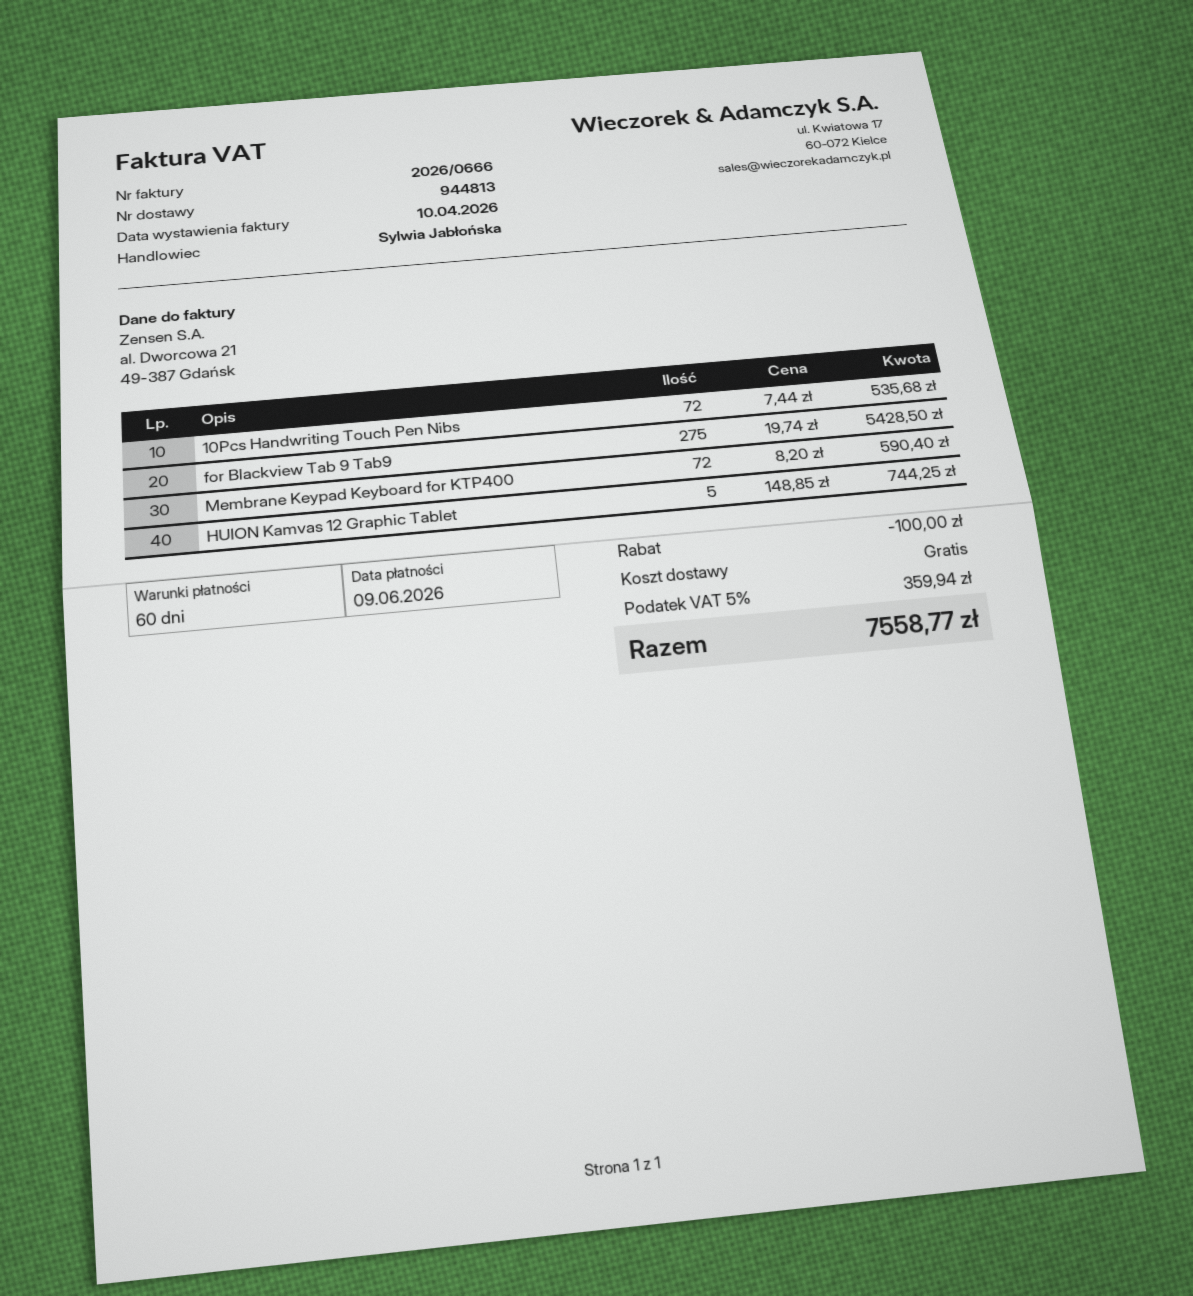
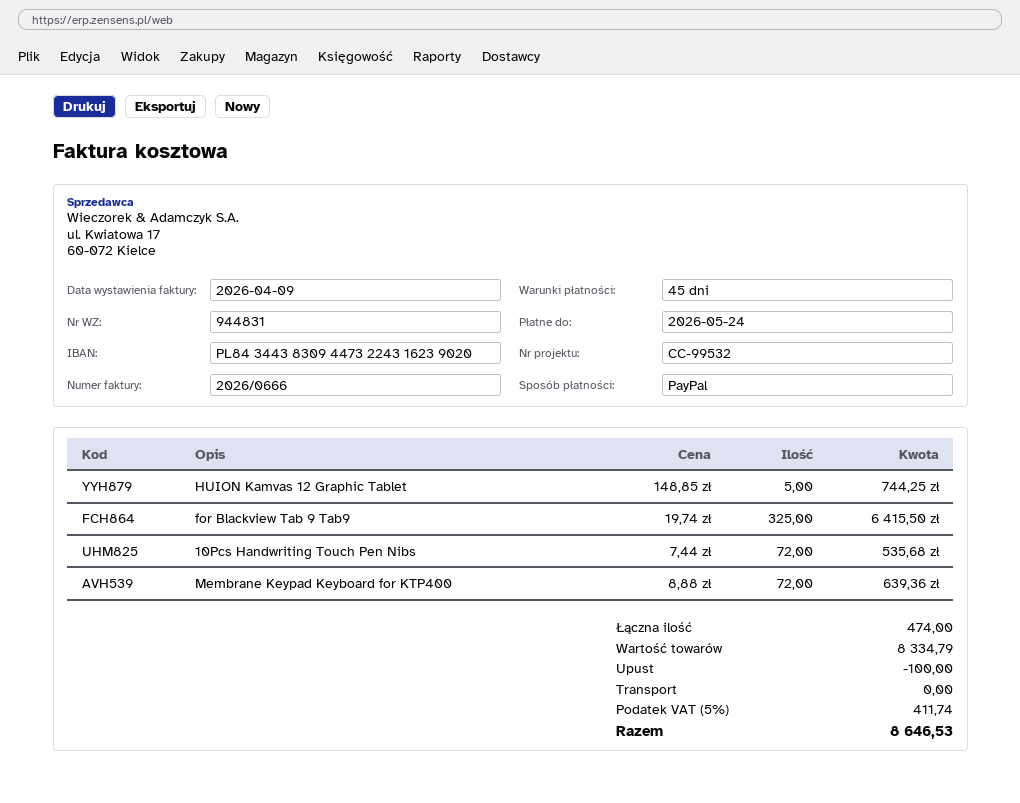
delivery note number: 944813 -> 944831
invoice date: 2026-04-10 -> 2026-04-09
payment terms: 60 days -> 45 days
due date: 2026-06-09 -> 2026-05-24
for Blackview Tab 9 Tab9: 275 x 19.74 = 5428.50 -> 325 x 19.74 = 6415.50
Membrane Keypad Keyboard for KTP400: 72 x 8.20 = 590.40 -> 72 x 8.88 = 639.36
tax: 5% = 359.94 -> 5% = 411.74
total: 7558.77 -> 8646.53

